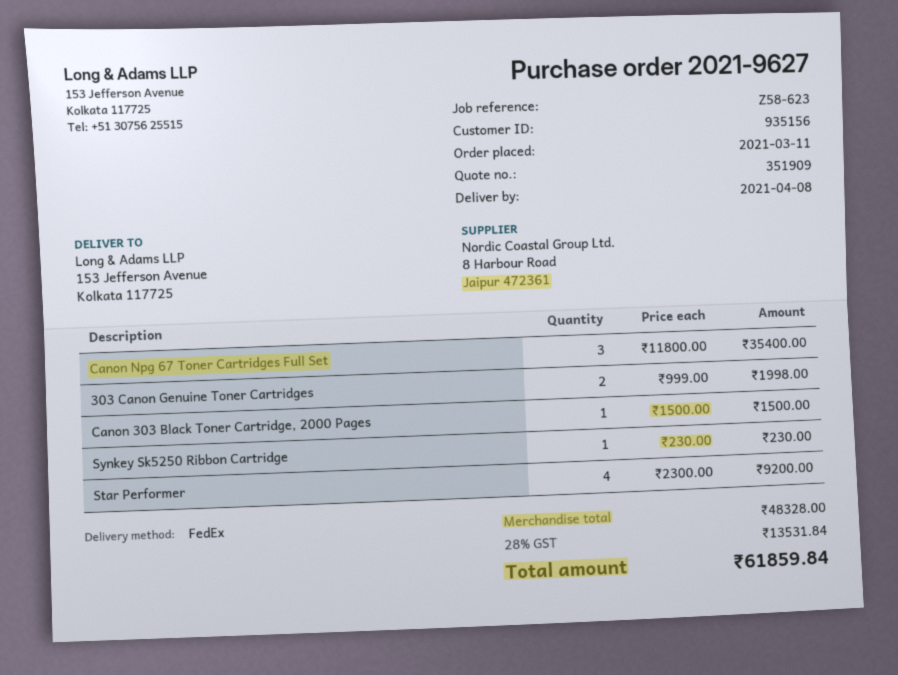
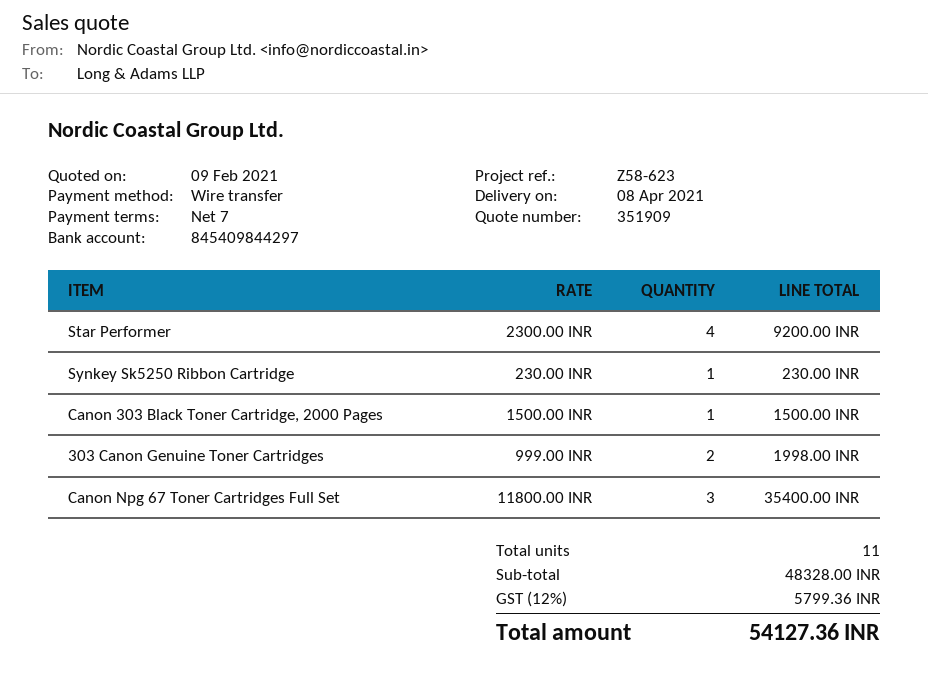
tax: 28% = 13531.84 -> 12% = 5799.36
total: 61859.84 -> 54127.36

